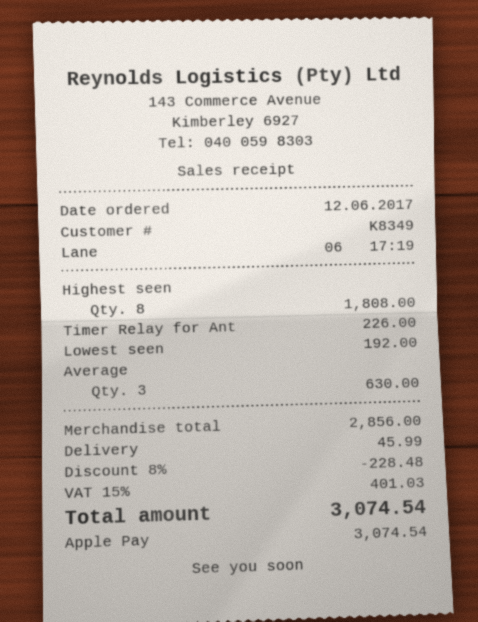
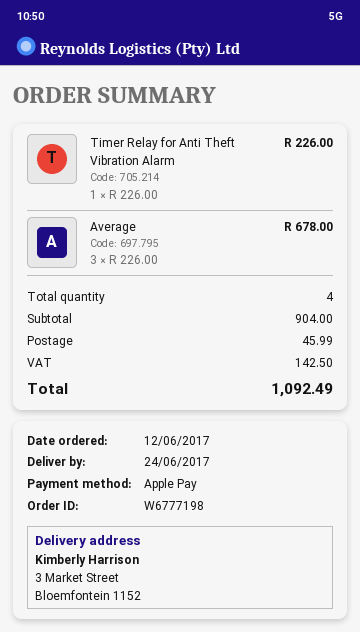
Highest seen: 8 for 1808.00 -> none
Lowest seen: 1 for 192.00 -> none
Average: 3 for 630.00 -> 3 for 678.00
subtotal: 2856.00 -> 904.00
discount: 8% = 228.48 -> none
tax: 401.03 -> 142.50
total: 3074.54 -> 1092.49

